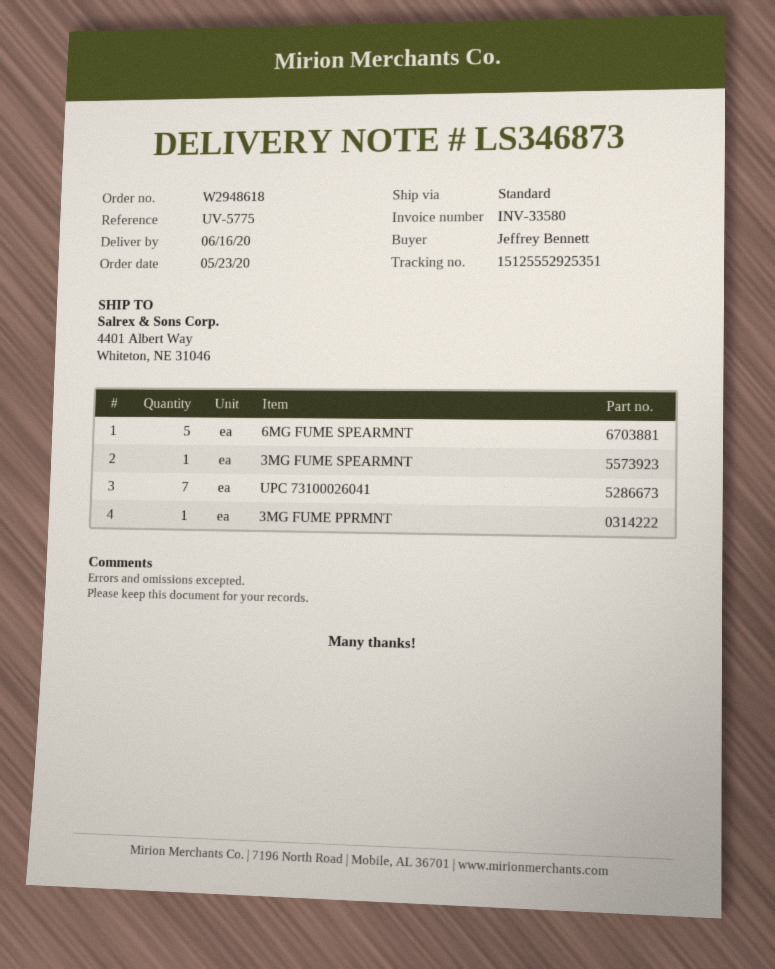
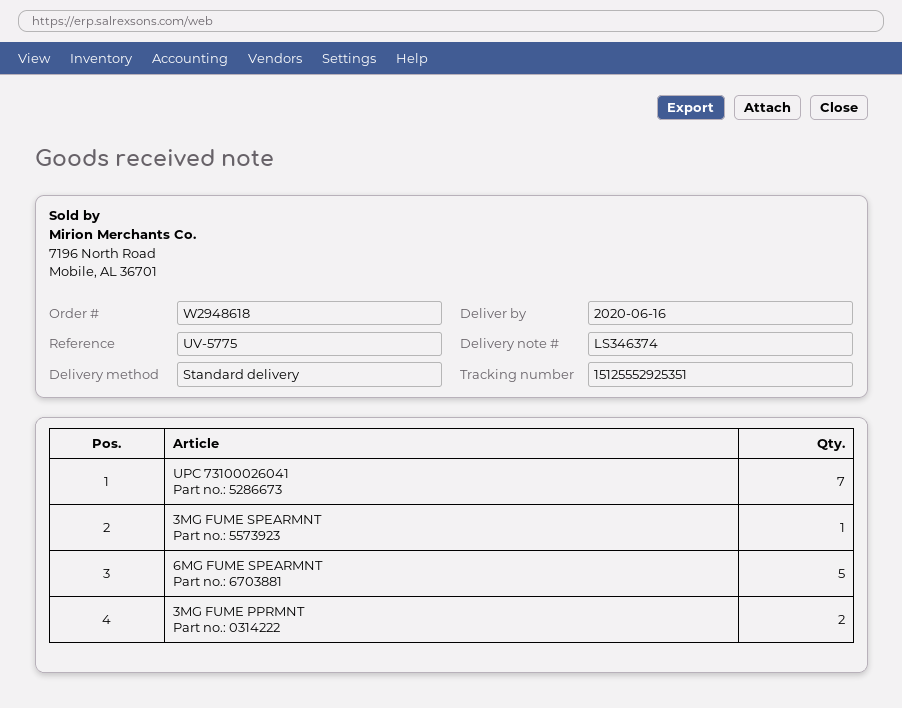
delivery note number: LS346873 -> LS346374
3MG FUME PPRMNT: 1 -> 2

